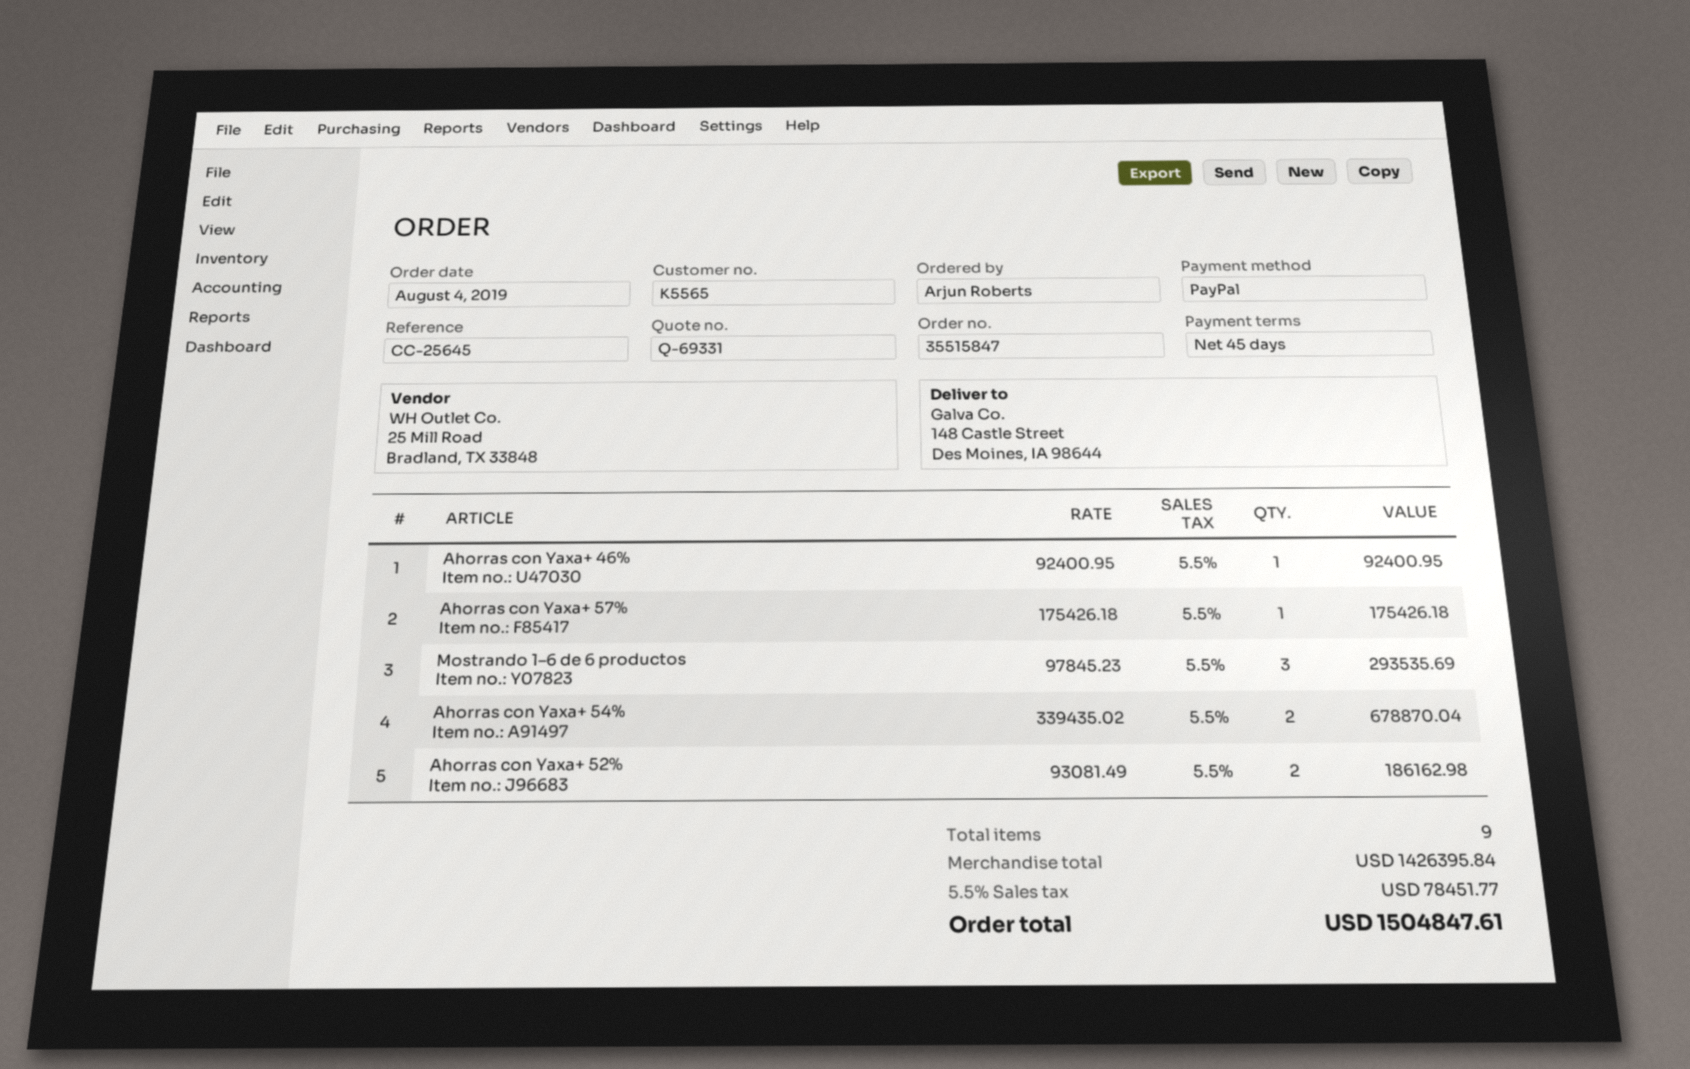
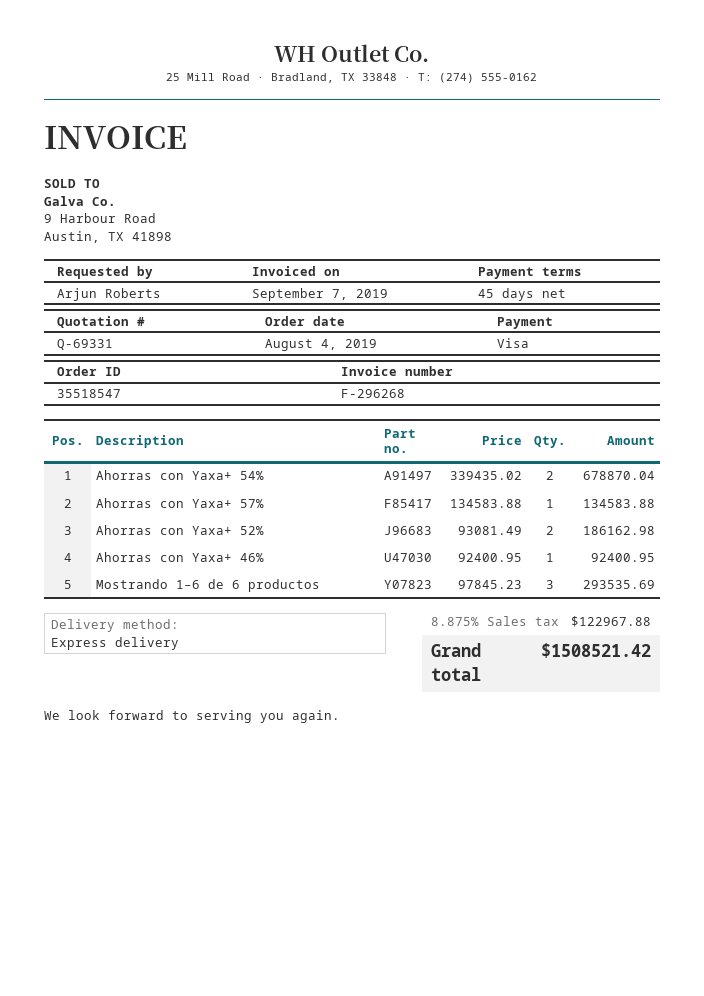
order number: 35515847 -> 35518547
payment method: PayPal -> Visa
Ahorras con Yaxa+ 57%: 1 x 175426.18 = 175426.18 -> 1 x 134583.88 = 134583.88
tax: 5.5% = 78451.77 -> 8.875% = 122967.88
total: 1504847.61 -> 1508521.42

